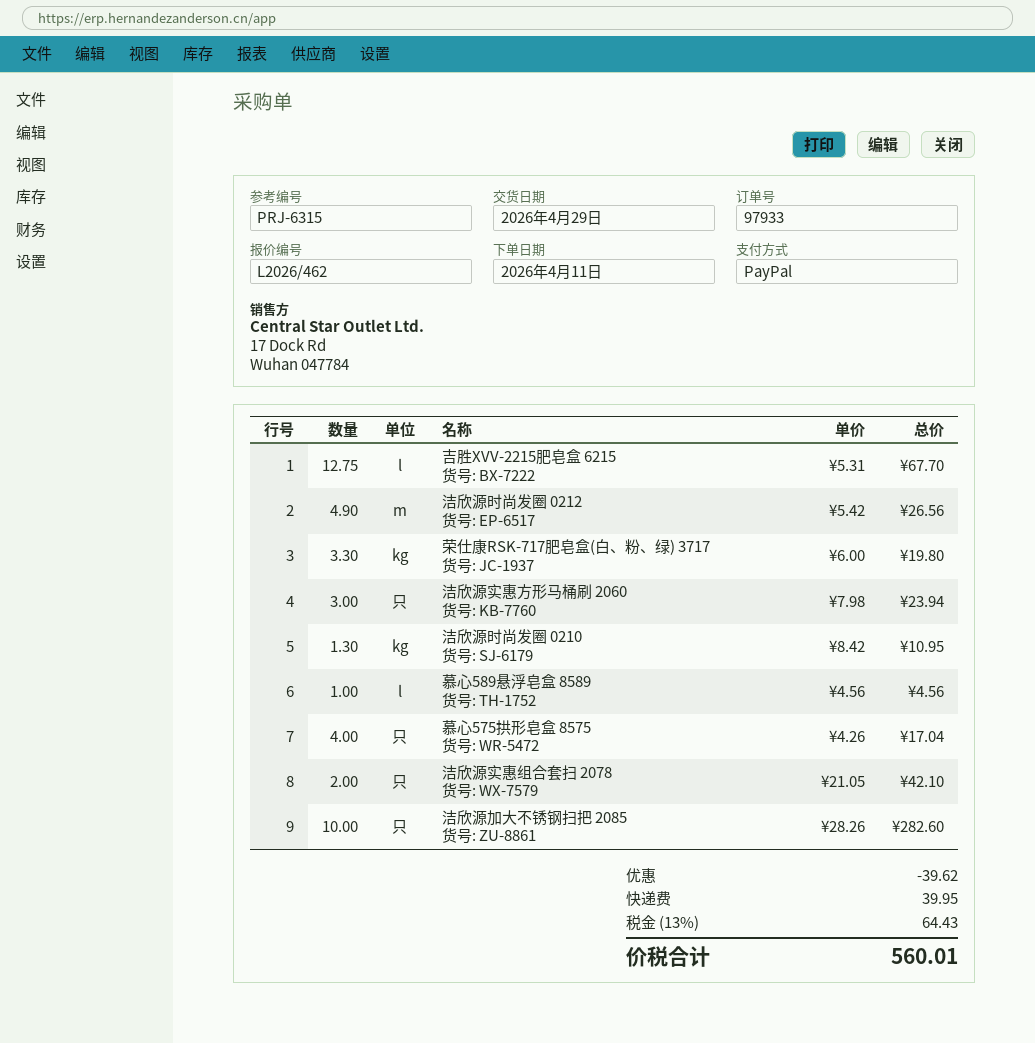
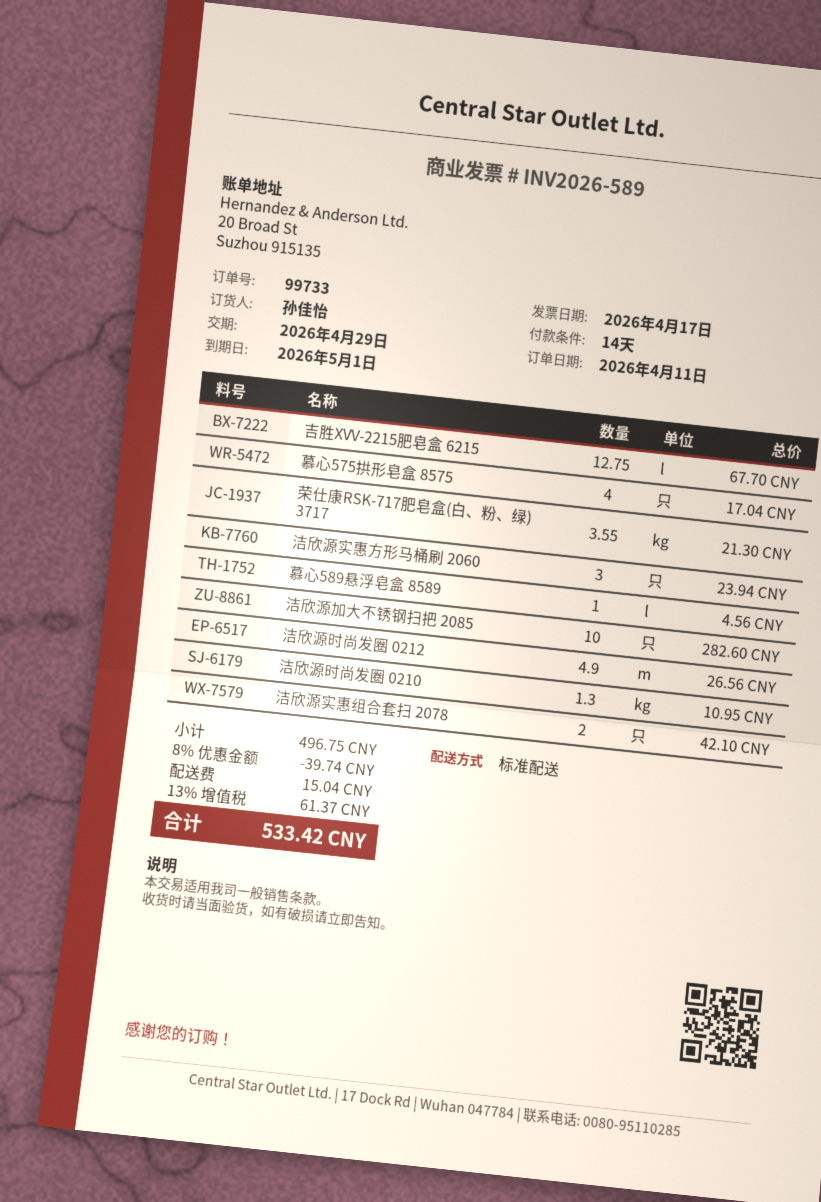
order number: 97933 -> 99733
荣仕康RSK-717肥皂盒(白、粉、绿) 3717: 3.3 for 19.80 -> 3.55 for 21.30
discount: 39.62 -> 39.74
shipping: 39.95 -> 15.04
tax: 13% = 64.43 -> 13% = 61.37
total: 560.01 -> 533.42

